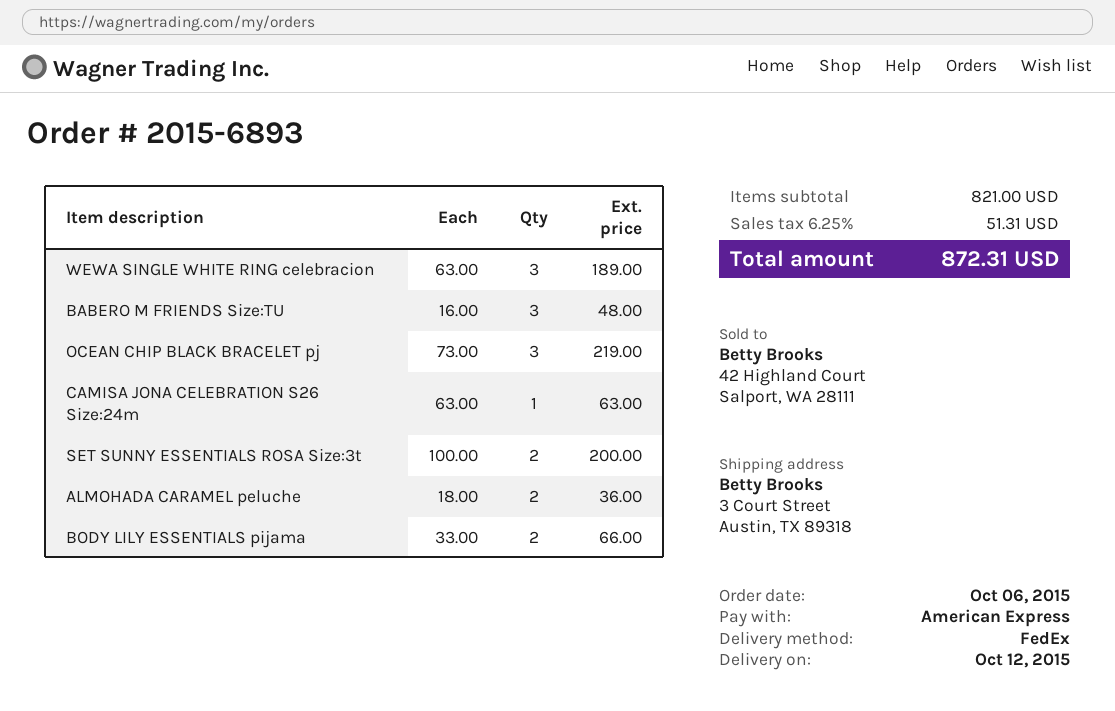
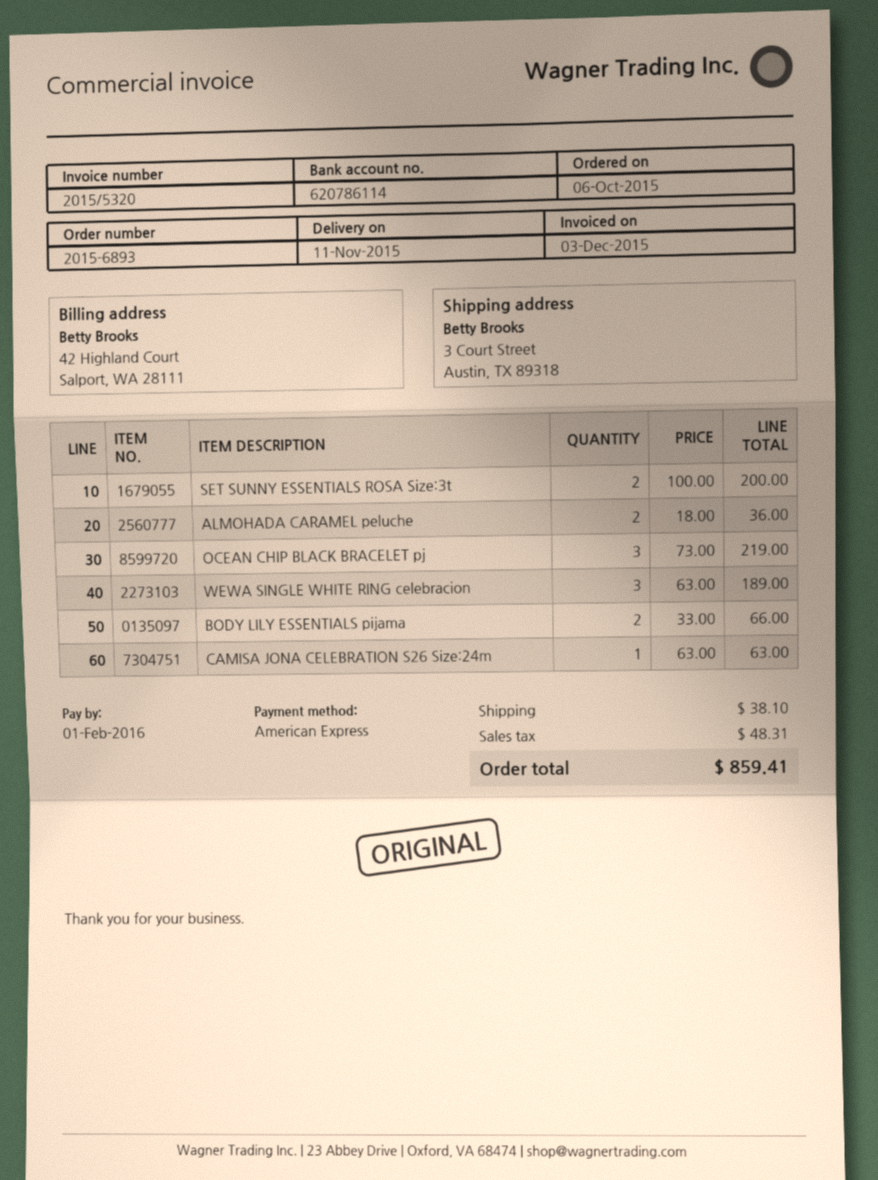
delivery date: 2015-10-12 -> 2015-11-11
BABERO M FRIENDS Size:TU: 3 x 16.00 = 48.00 -> none
shipping: none -> 38.10
tax: 51.31 -> 48.31
total: 872.31 -> 859.41

